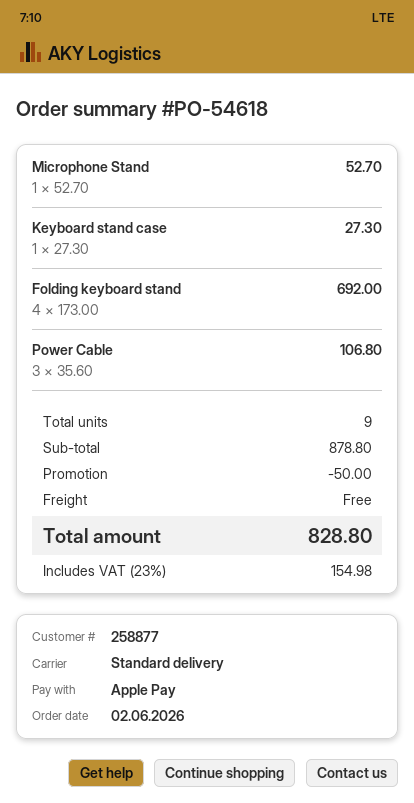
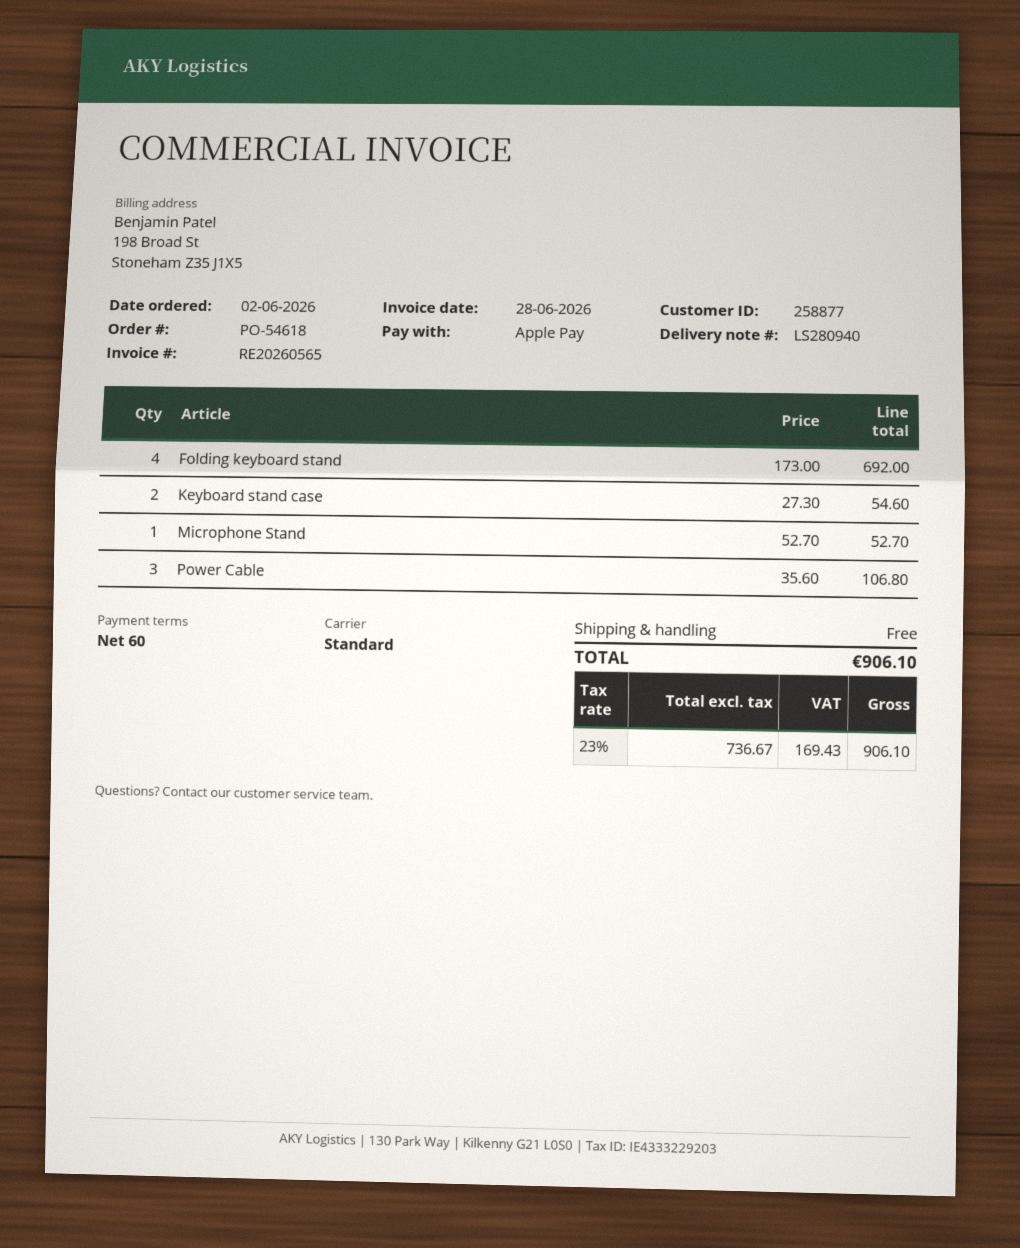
Keyboard stand case: 1 x 27.30 = 27.30 -> 2 x 27.30 = 54.60
discount: 50.00 -> none
tax: 23% = 154.98 -> 23% = 169.43
total: 828.80 -> 906.10

